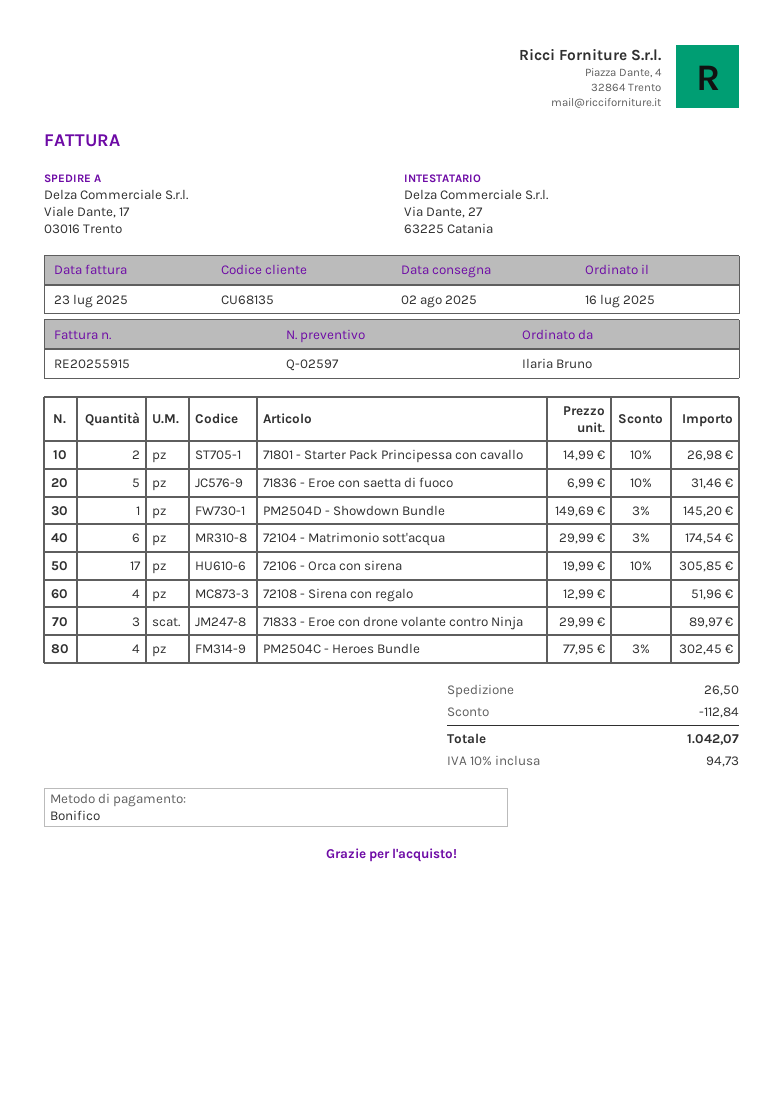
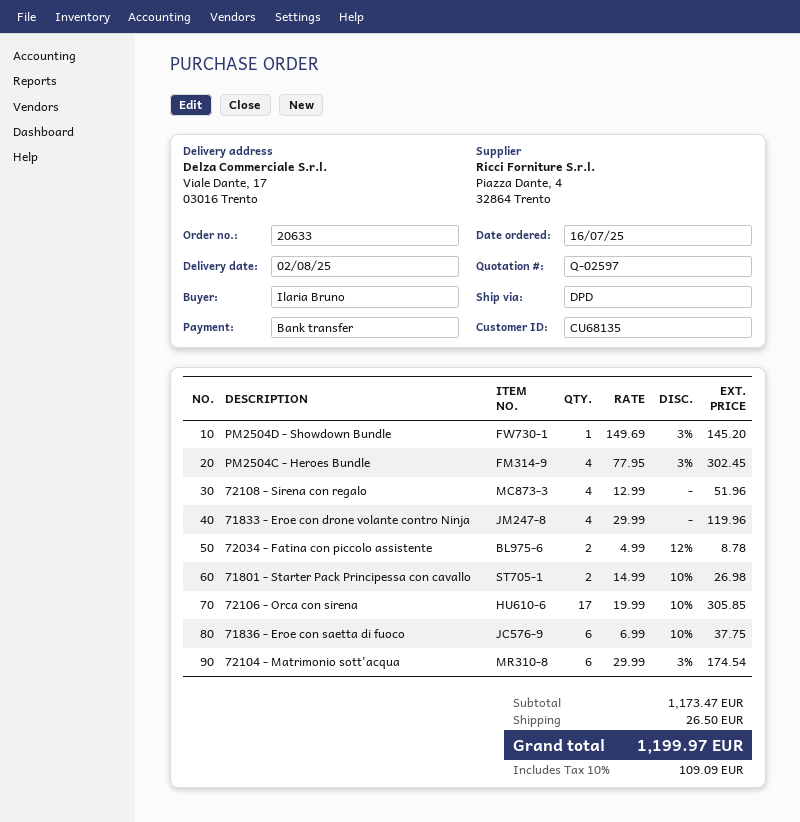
71836 - Eroe con saetta di fuoco: 5 x 6.99 - 10% = 31.46 -> 6 x 6.99 - 10% = 37.75
71833 - Eroe con drone volante contro Ninja: 3 x 29.99 = 89.97 -> 4 x 29.99 = 119.96
72034 - Fatina con piccolo assistente: none -> 2 x 4.99 - 12% = 8.78
discount: 112.84 -> none
tax: 10% = 94.73 -> 10% = 109.09
total: 1042.07 -> 1199.97

